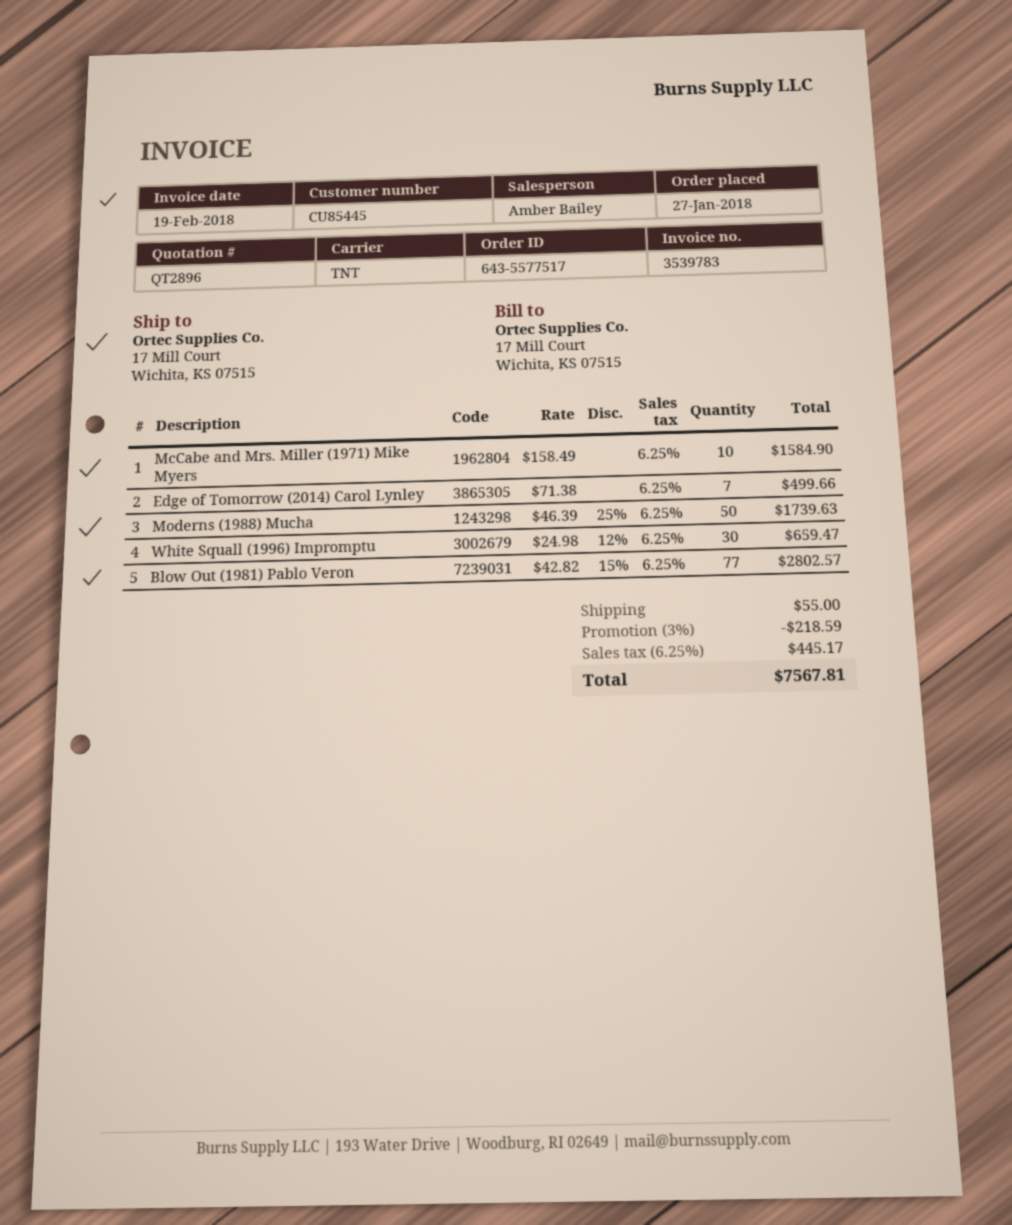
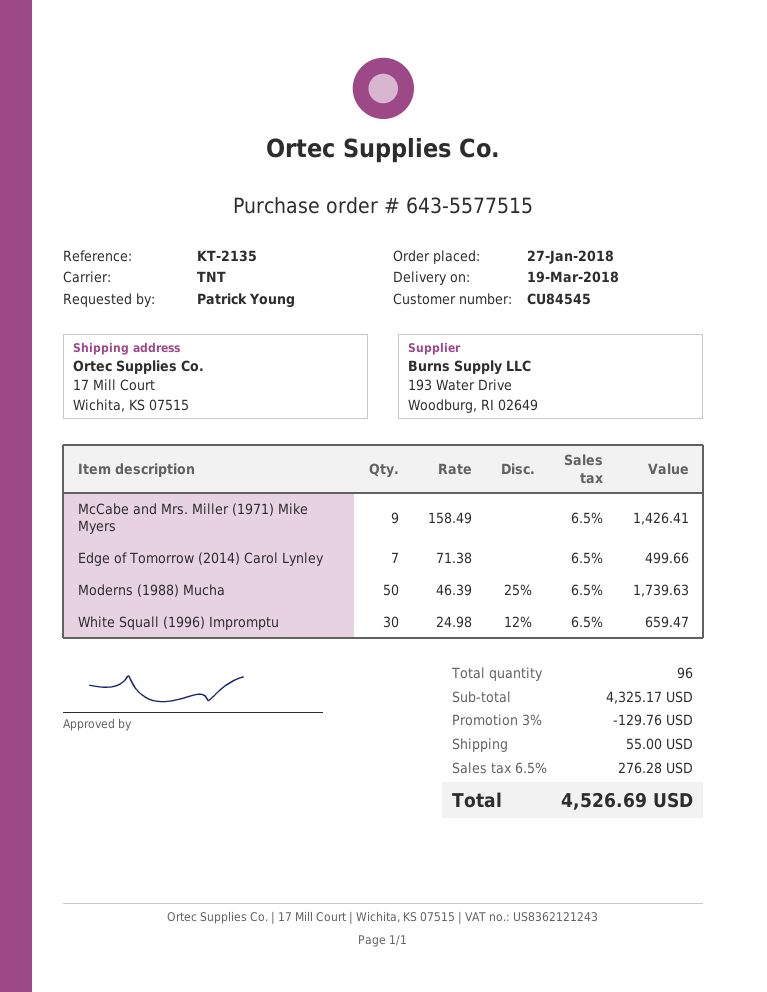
order number: 643-5577517 -> 643-5577515
customer number: CU85445 -> CU84545
McCabe and Mrs. Miller (1971) Mike Myers: 10 x 158.49 = 1584.90 -> 9 x 158.49 = 1426.41
Blow Out (1981) Pablo Veron: 77 x 42.82 - 15% = 2802.57 -> none
discount: 3% = 218.59 -> 3% = 129.76
tax: 6.25% = 445.17 -> 6.5% = 276.28
total: 7567.81 -> 4526.69

